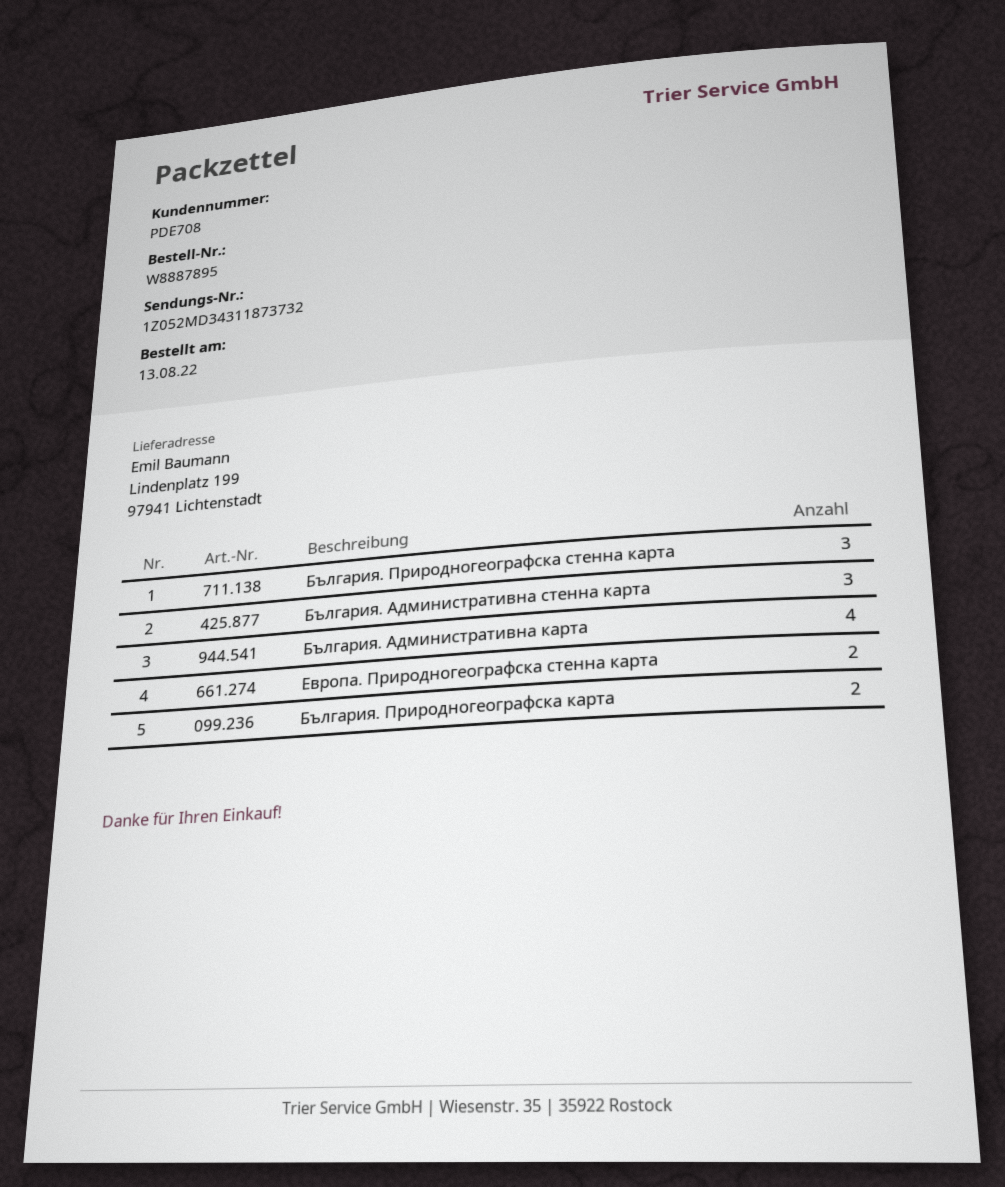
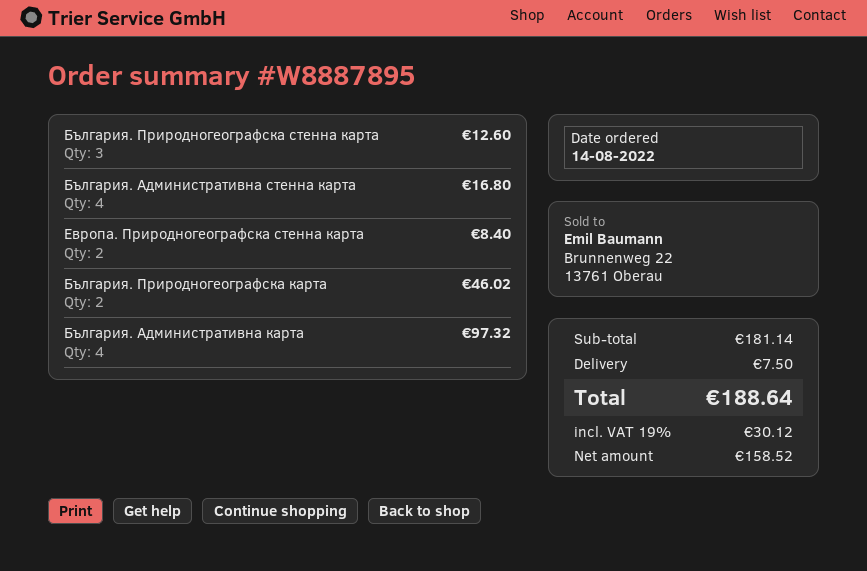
order date: 2022-08-13 -> 2022-08-14
България. Административна стенна карта: 3 -> 4

